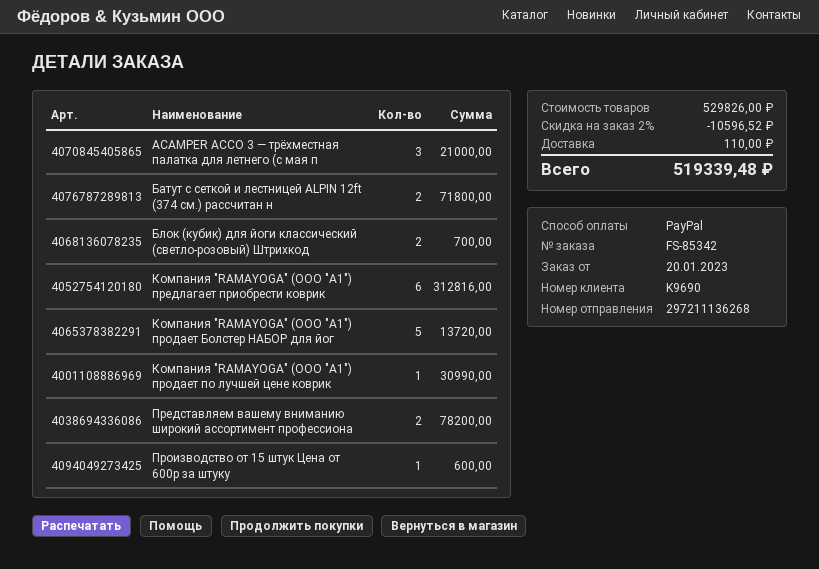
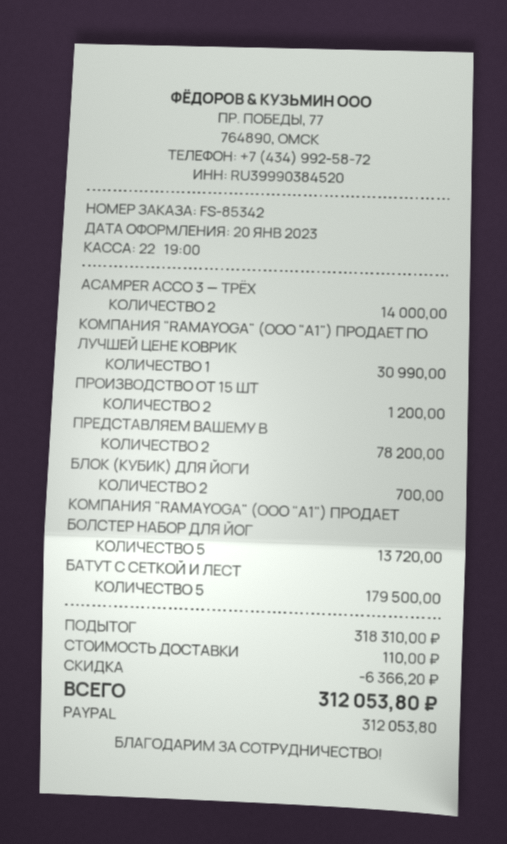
ACAMPER ACCO 3 — трёхместная палатка для летнего (с мая п: 3 for 21000.00 -> 2 for 14000.00
Батут с сеткой и лестницей ALPIN 12ft (374 см.) рассчитан н: 2 for 71800.00 -> 5 for 179500.00
Компания "RAMAYOGA" (ООО "А1") предлагает приобрести коврик: 6 for 312816.00 -> none
Производство от 15 штук Цена от 600р за штуку: 1 for 600.00 -> 2 for 1200.00
subtotal: 529826.00 -> 318310.00
discount: 10596.52 -> 6366.20
total: 519339.48 -> 312053.80

